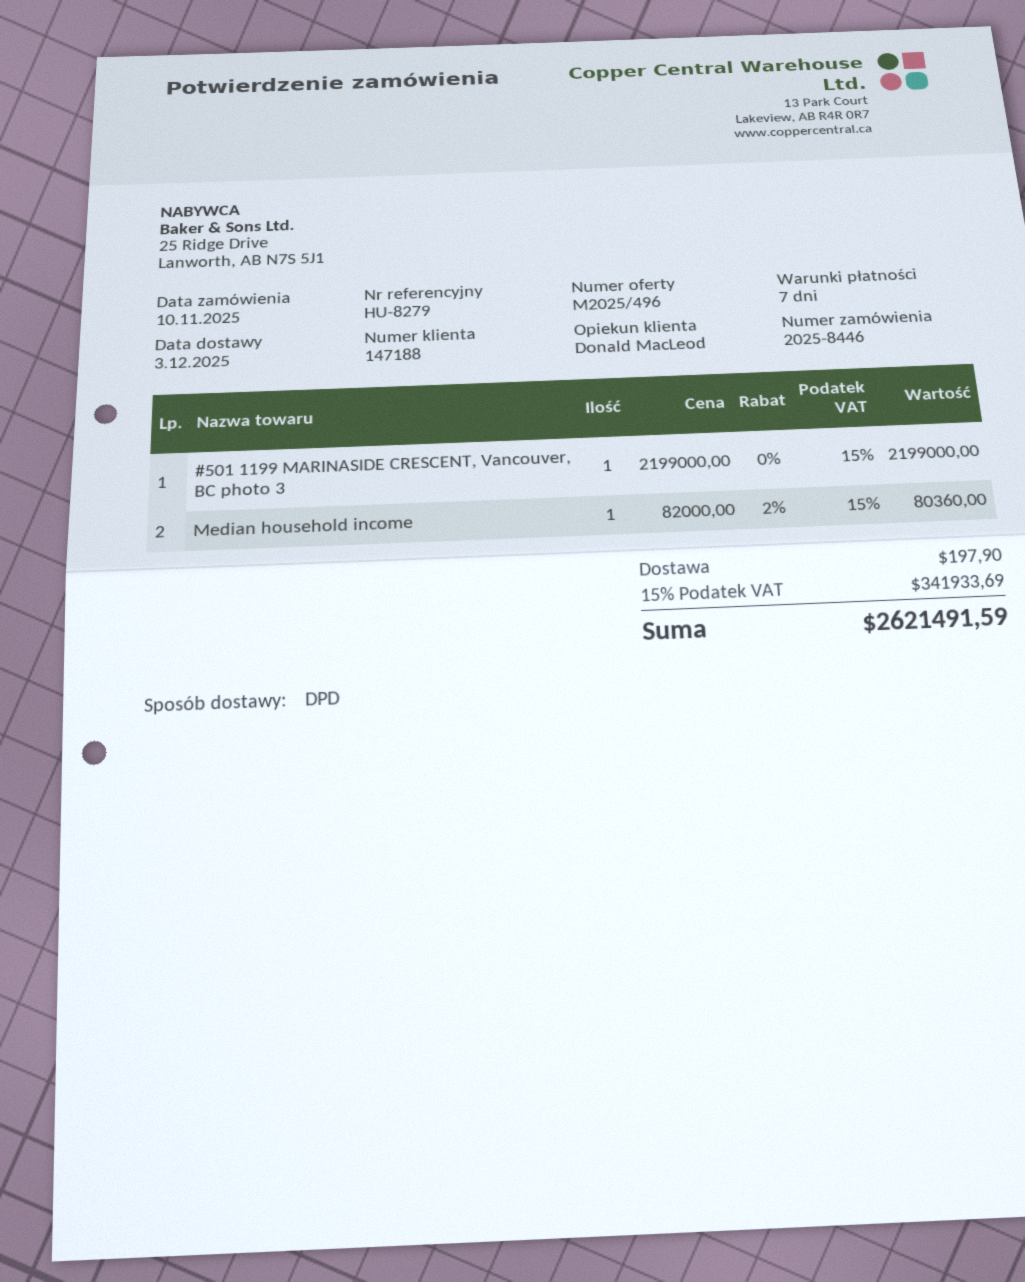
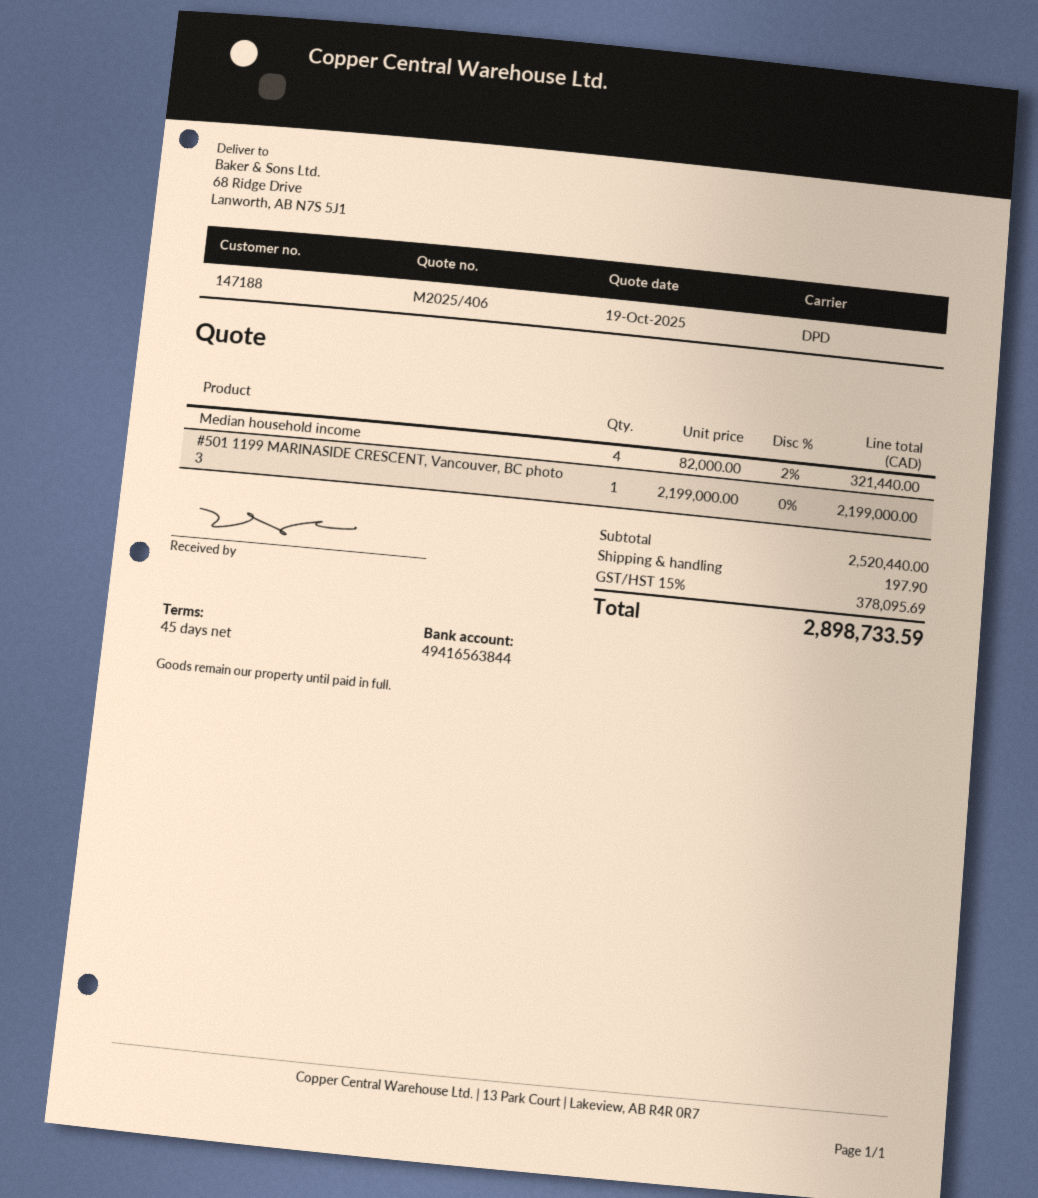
quote number: M2025/496 -> M2025/406
payment terms: 7 days -> 45 days
Median household income: 1 x 82000.00 - 2% = 80360.00 -> 4 x 82000.00 - 2% = 321440.00
tax: 15% = 341933.69 -> 15% = 378095.69
total: 2621491.59 -> 2898733.59

